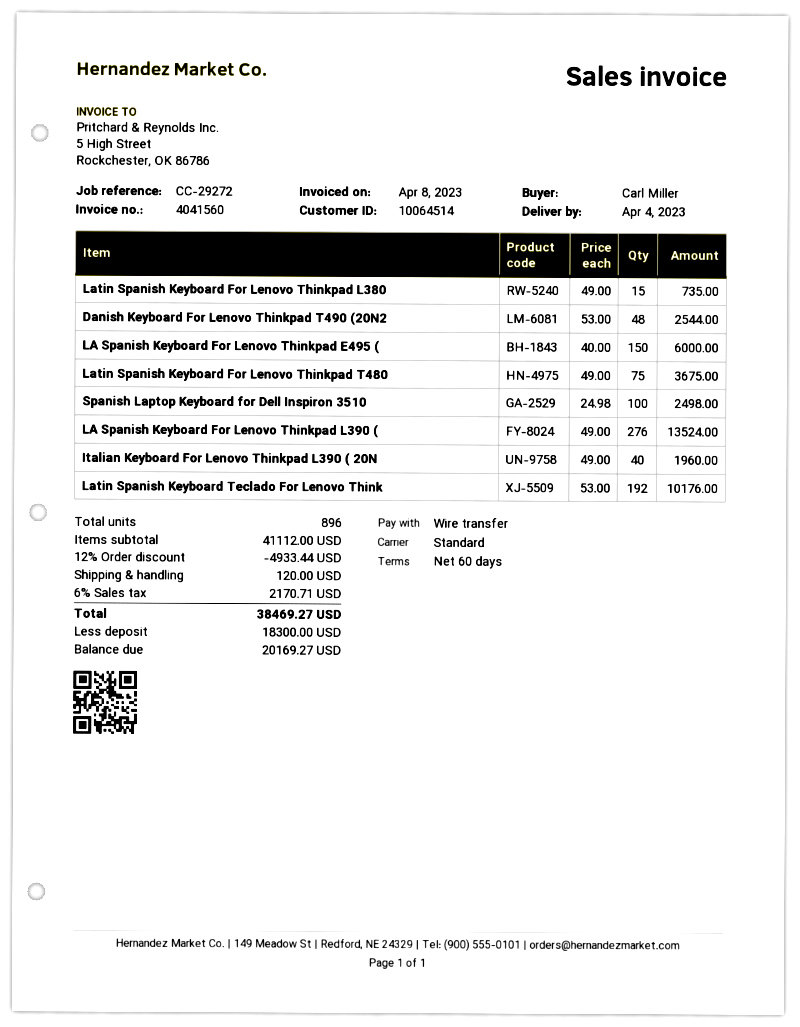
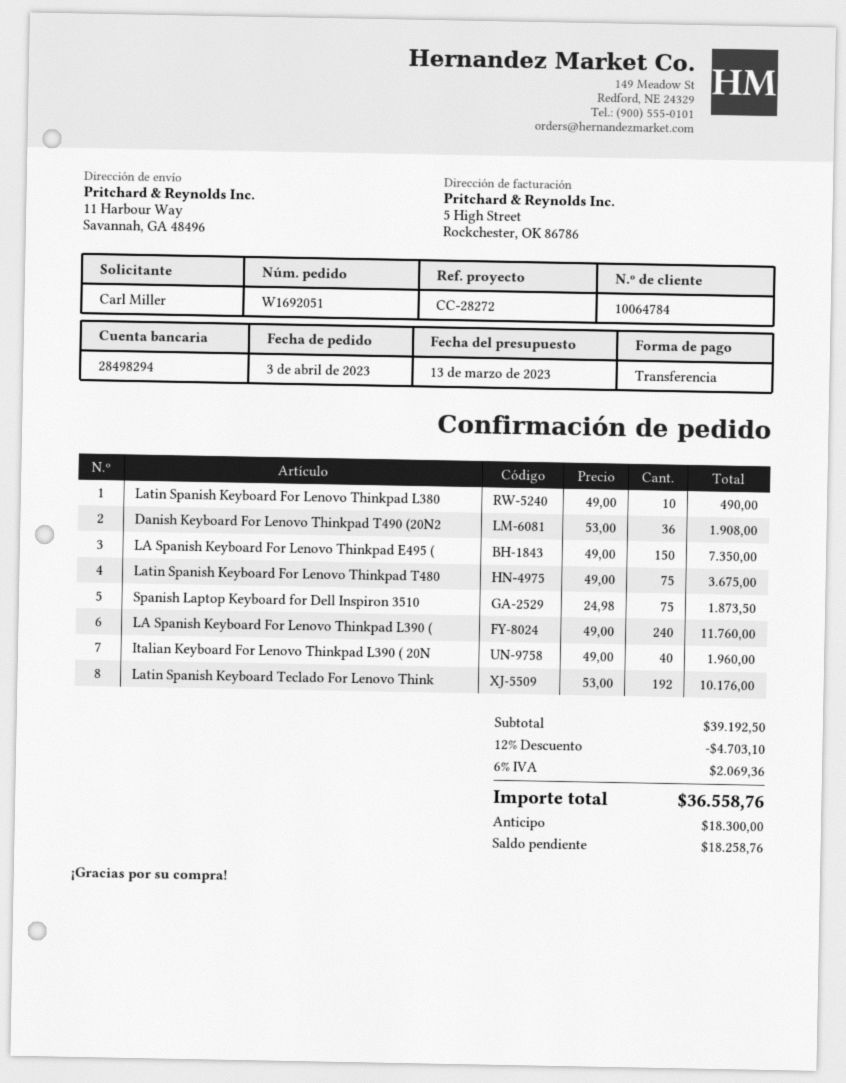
customer number: 10064514 -> 10064784
reference: CC-29272 -> CC-28272
Latin Spanish Keyboard For Lenovo Thinkpad L380: 15 x 49.00 = 735.00 -> 10 x 49.00 = 490.00
Danish Keyboard For Lenovo Thinkpad T490 (20N2: 48 x 53.00 = 2544.00 -> 36 x 53.00 = 1908.00
LA Spanish Keyboard For Lenovo Thinkpad E495 (: 150 x 40.00 = 6000.00 -> 150 x 49.00 = 7350.00
Spanish Laptop Keyboard for Dell Inspiron 3510: 100 x 24.98 = 2498.00 -> 75 x 24.98 = 1873.50
LA Spanish Keyboard For Lenovo Thinkpad L390 (: 276 x 49.00 = 13524.00 -> 240 x 49.00 = 11760.00
subtotal: 41112.00 -> 39192.50
discount: 12% = 4933.44 -> 12% = 4703.10
shipping: 120.00 -> none
tax: 6% = 2170.71 -> 6% = 2069.36
total: 38469.27 -> 36558.76
balance: 20169.27 -> 18258.76

